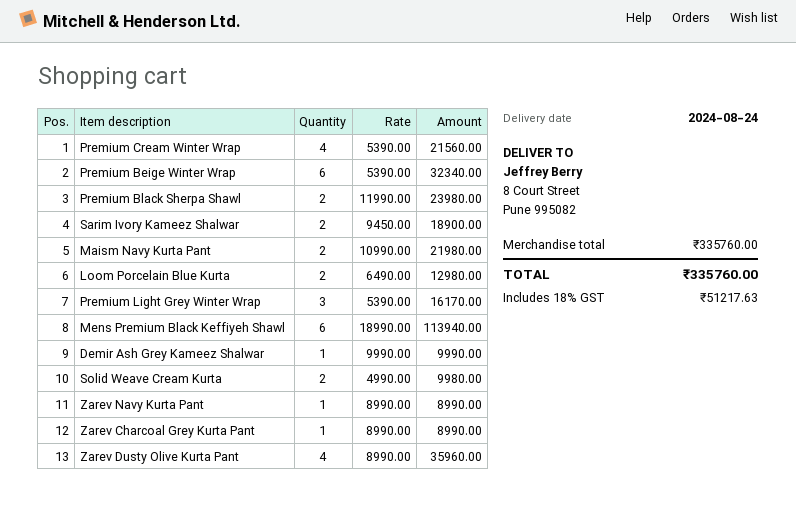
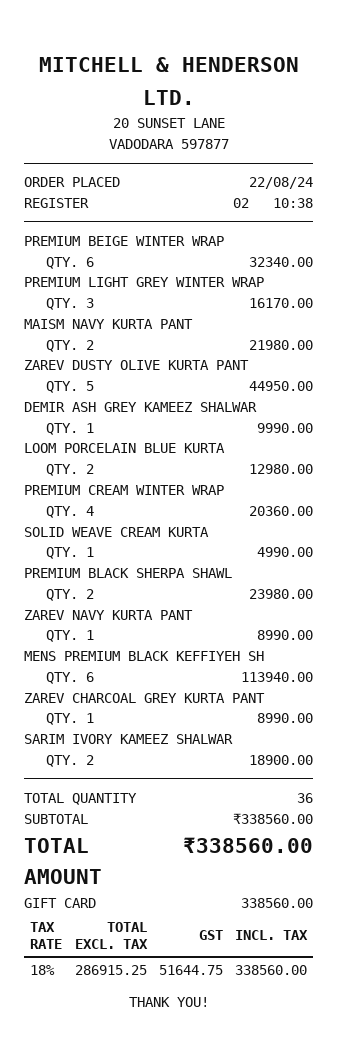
Premium Cream Winter Wrap: 4 for 21560.00 -> 4 for 20360.00
Solid Weave Cream Kurta: 2 for 9980.00 -> 1 for 4990.00
Zarev Dusty Olive Kurta Pant: 4 for 35960.00 -> 5 for 44950.00
subtotal: 335760.00 -> 338560.00
tax: 18% = 51217.63 -> 18% = 51644.75
total: 335760.00 -> 338560.00

